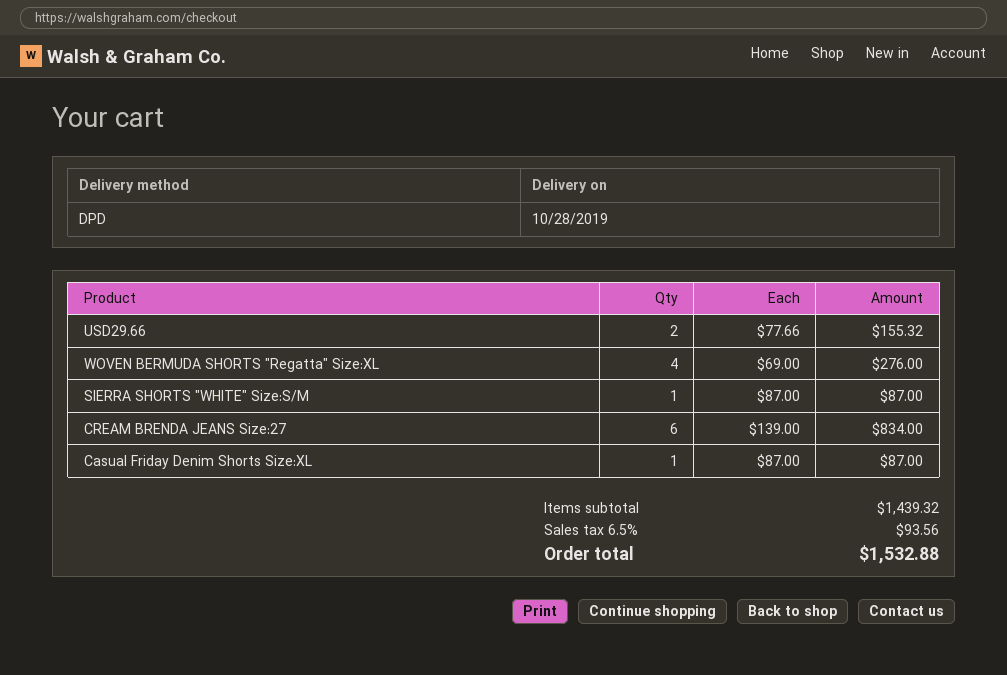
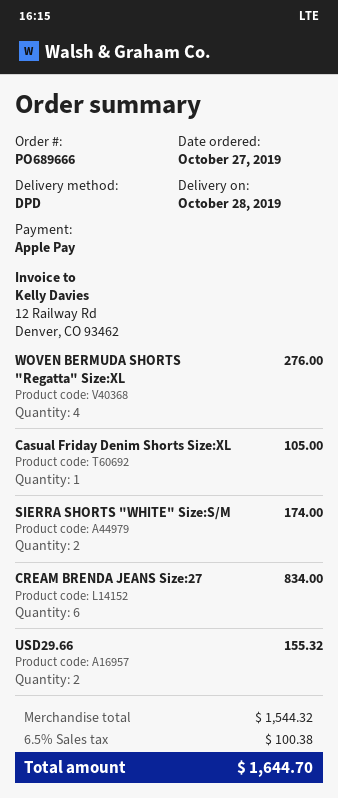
SIERRA SHORTS "WHITE" Size:S/M: 1 for 87.00 -> 2 for 174.00
Casual Friday Denim Shorts Size:XL: 1 for 87.00 -> 1 for 105.00
subtotal: 1439.32 -> 1544.32
tax: 6.5% = 93.56 -> 6.5% = 100.38
total: 1532.88 -> 1644.70

